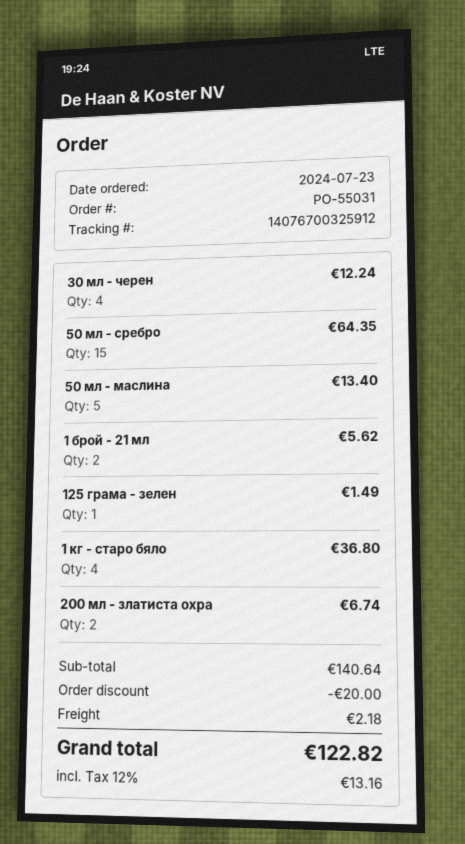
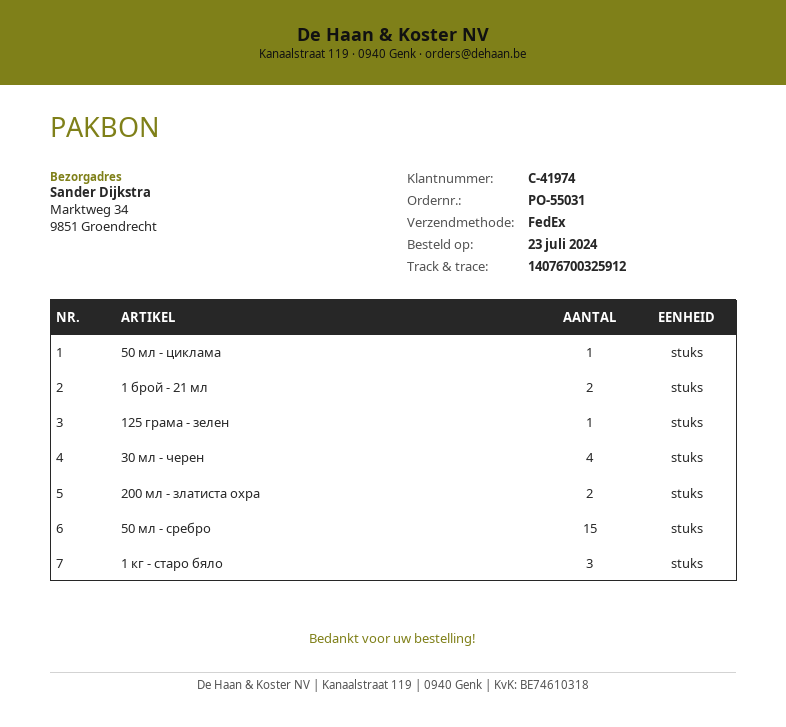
50 мл - маслина: 5 -> none
1 кг - старо бяло: 4 -> 3
50 мл - циклама: none -> 1

